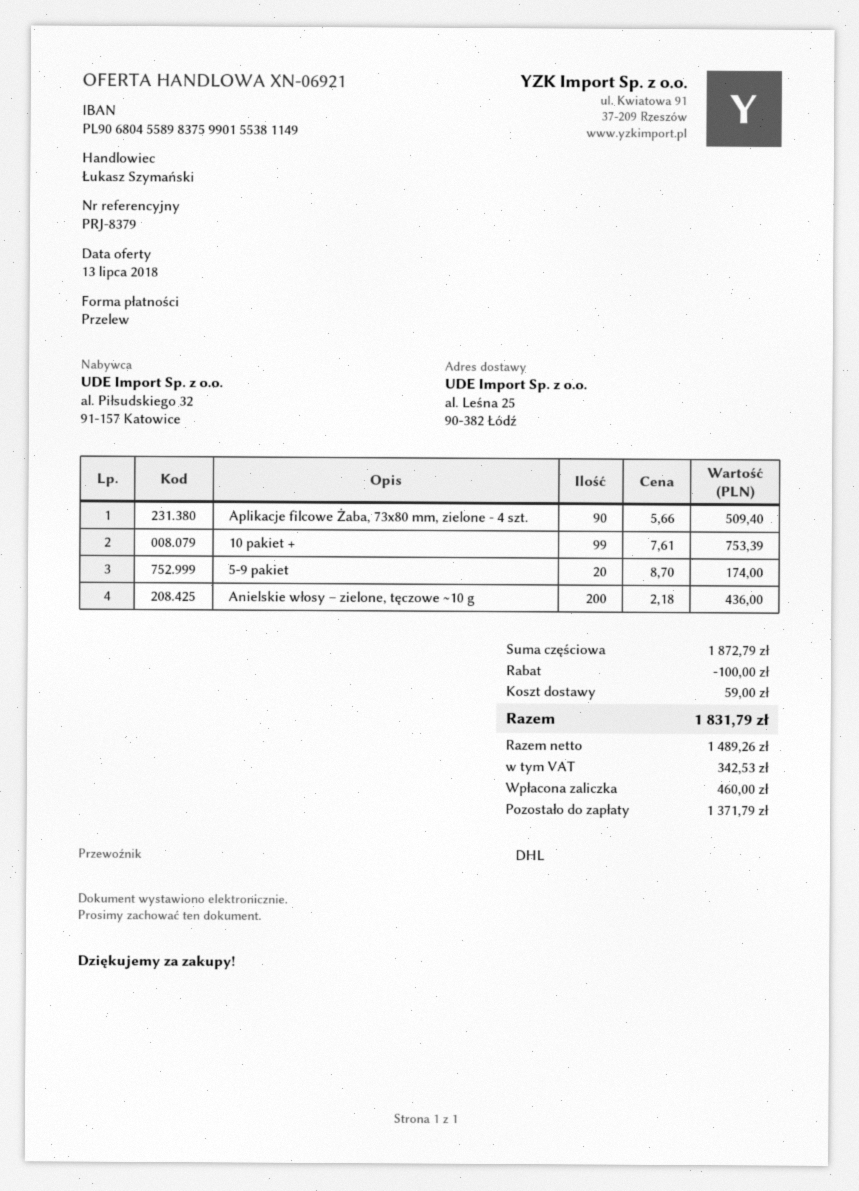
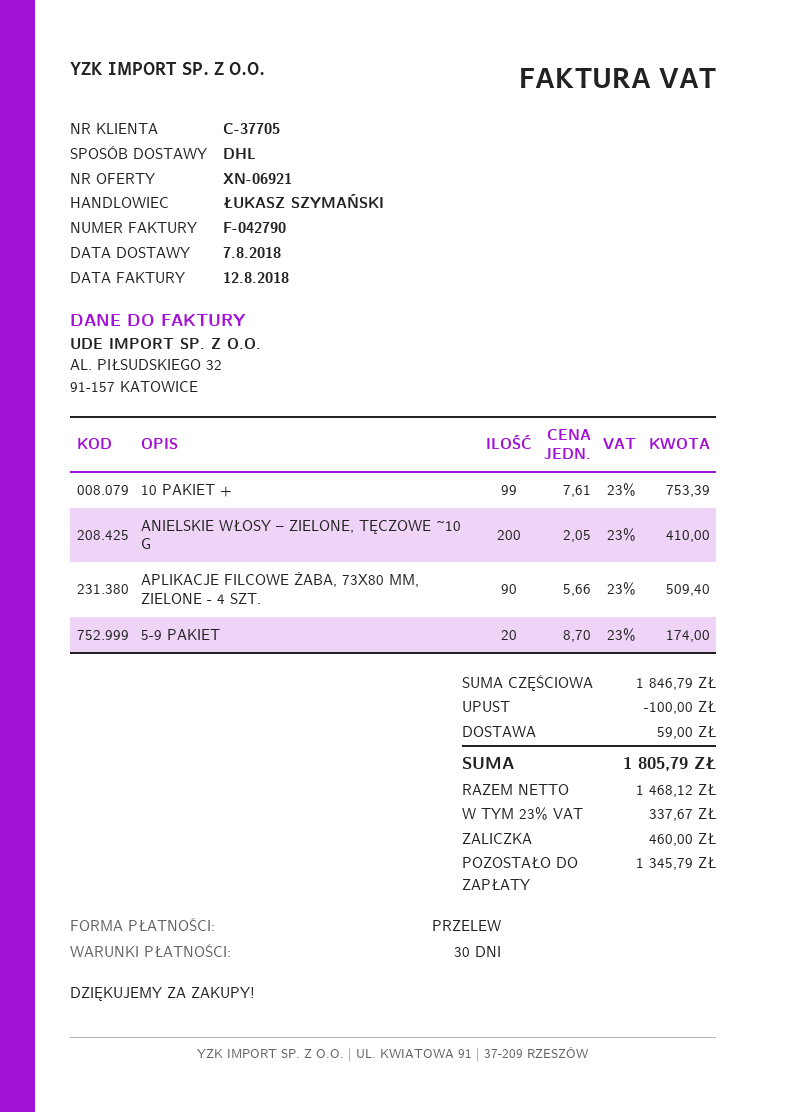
Anielskie włosy – zielone, tęczowe ~10 g: 200 x 2.18 = 436.00 -> 200 x 2.05 = 410.00
subtotal: 1872.79 -> 1846.79
net: 1489.26 -> 1468.12
tax: 342.53 -> 337.67
total: 1831.79 -> 1805.79
balance: 1371.79 -> 1345.79

